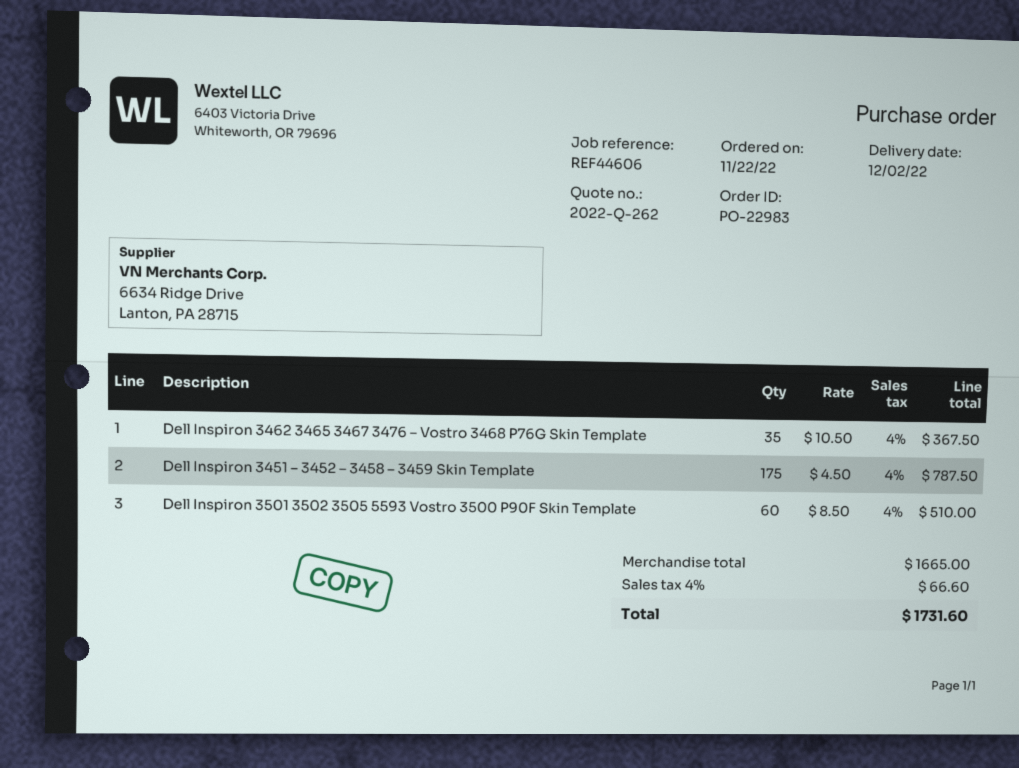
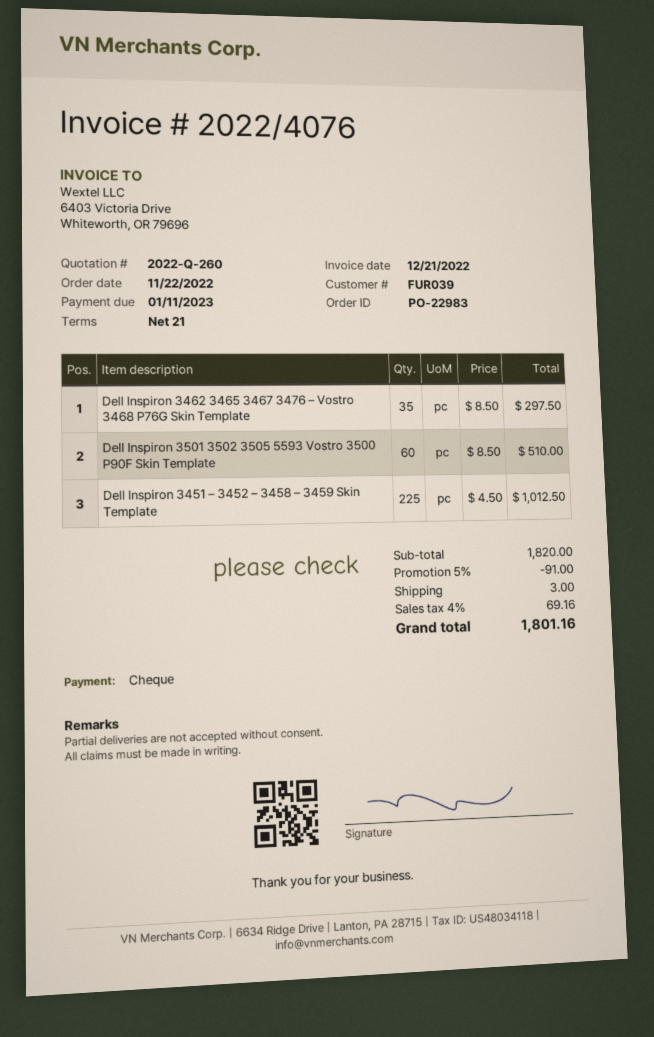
quote number: 2022-Q-262 -> 2022-Q-260
Dell Inspiron 3462 3465 3467 3476 – Vostro 3468 P76G Skin Template: 35 x 10.50 = 367.50 -> 35 x 8.50 = 297.50
Dell Inspiron 3451 – 3452 – 3458 – 3459 Skin Template: 175 x 4.50 = 787.50 -> 225 x 4.50 = 1012.50
subtotal: 1665.00 -> 1820.00
discount: none -> 5% = 91.00
shipping: none -> 3.00
tax: 4% = 66.60 -> 4% = 69.16
total: 1731.60 -> 1801.16

